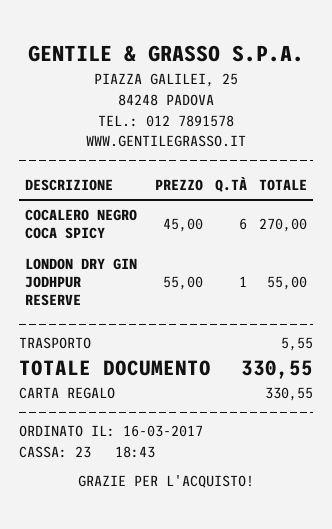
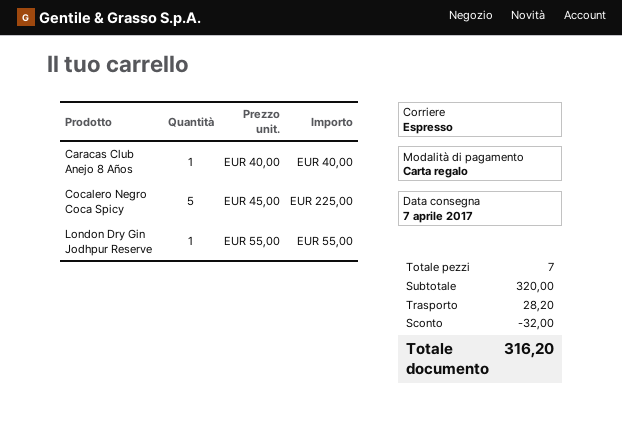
COCALERO NEGRO COCA SPICY: 6 x 45.00 = 270.00 -> 5 x 45.00 = 225.00
Caracas Club Anejo 8 Años: none -> 1 x 40.00 = 40.00
discount: none -> 32.00
shipping: 5.55 -> 28.20
total: 330.55 -> 316.20

